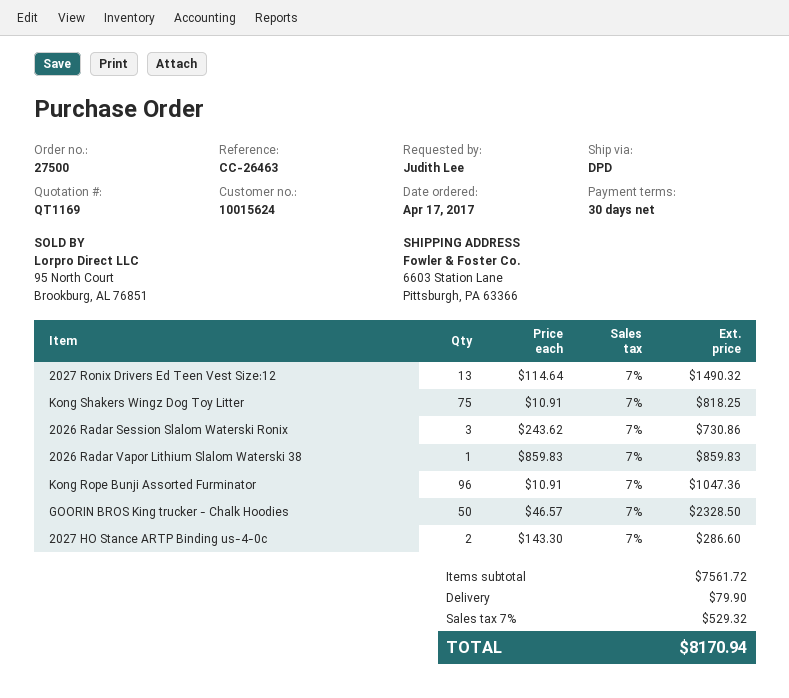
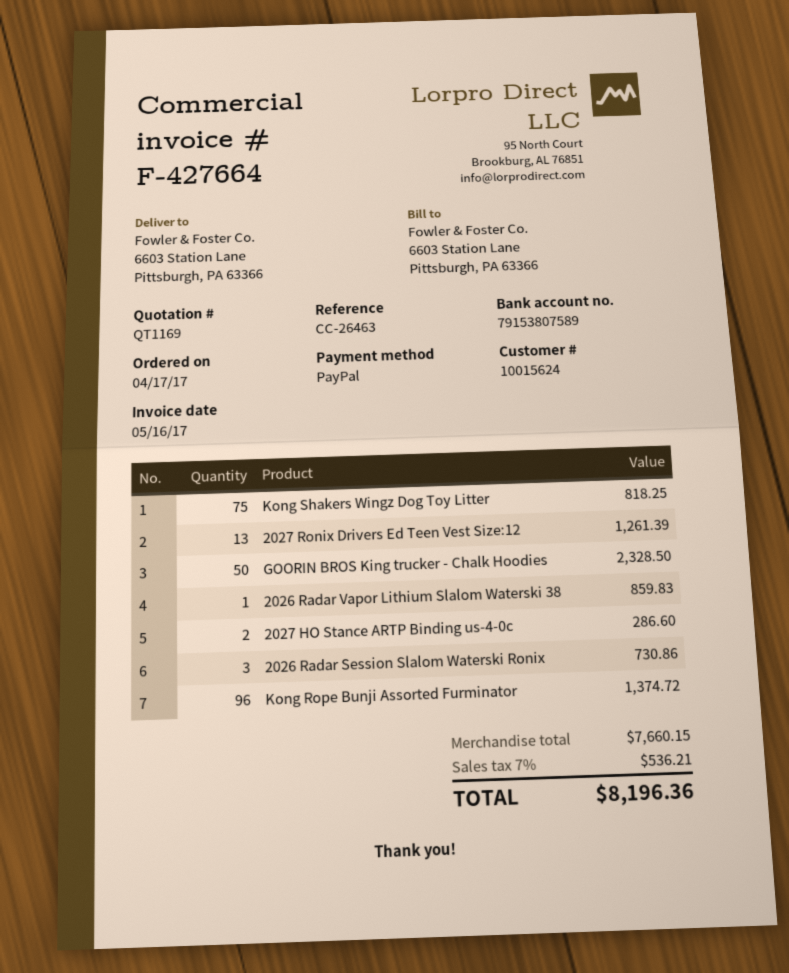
2027 Ronix Drivers Ed Teen Vest Size:12: 13 for 1490.32 -> 13 for 1261.39
Kong Rope Bunji Assorted Furminator: 96 for 1047.36 -> 96 for 1374.72
subtotal: 7561.72 -> 7660.15
shipping: 79.90 -> none
tax: 7% = 529.32 -> 7% = 536.21
total: 8170.94 -> 8196.36

